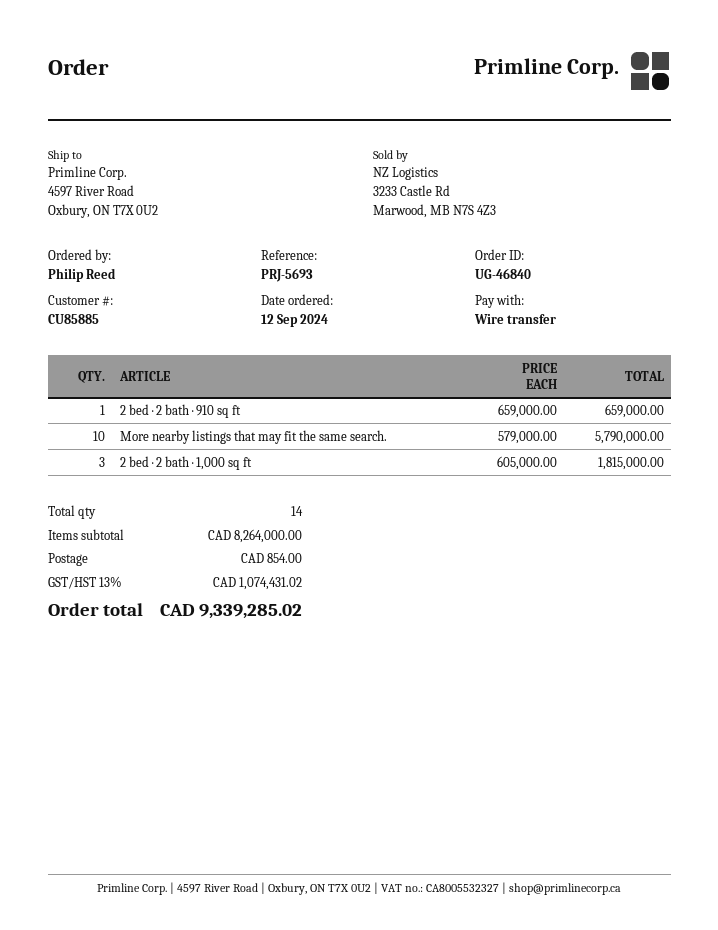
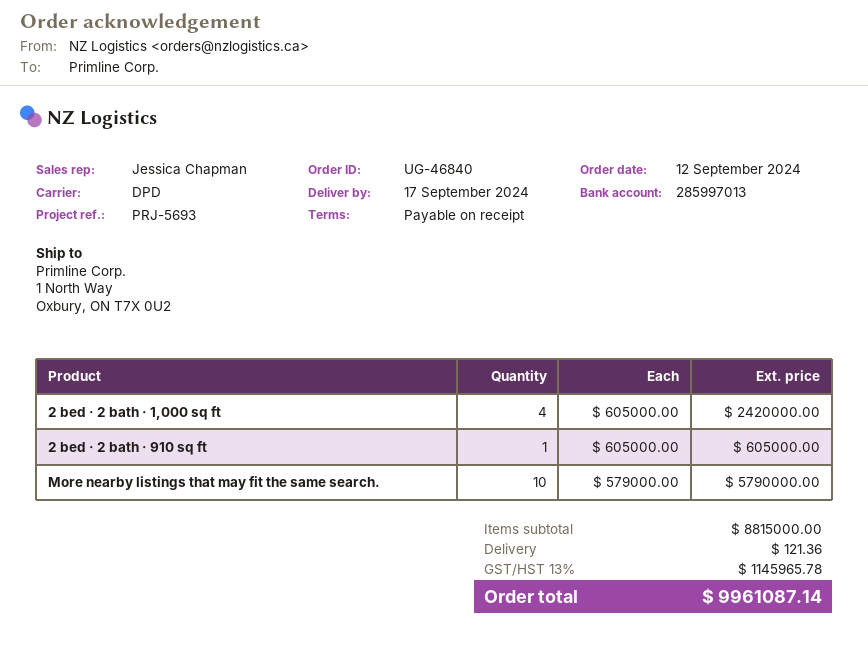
ship to: 4597 River Road, Oxbury, ON T7X 0U2 -> 1 North Way, Oxbury, ON T7X 0U2
2 bed · 2 bath · 910 sq ft: 1 x 659000.00 = 659000.00 -> 1 x 605000.00 = 605000.00
2 bed · 2 bath · 1,000 sq ft: 3 x 605000.00 = 1815000.00 -> 4 x 605000.00 = 2420000.00
subtotal: 8264000.00 -> 8815000.00
shipping: 854.00 -> 121.36
tax: 13% = 1074431.02 -> 13% = 1145965.78
total: 9339285.02 -> 9961087.14

